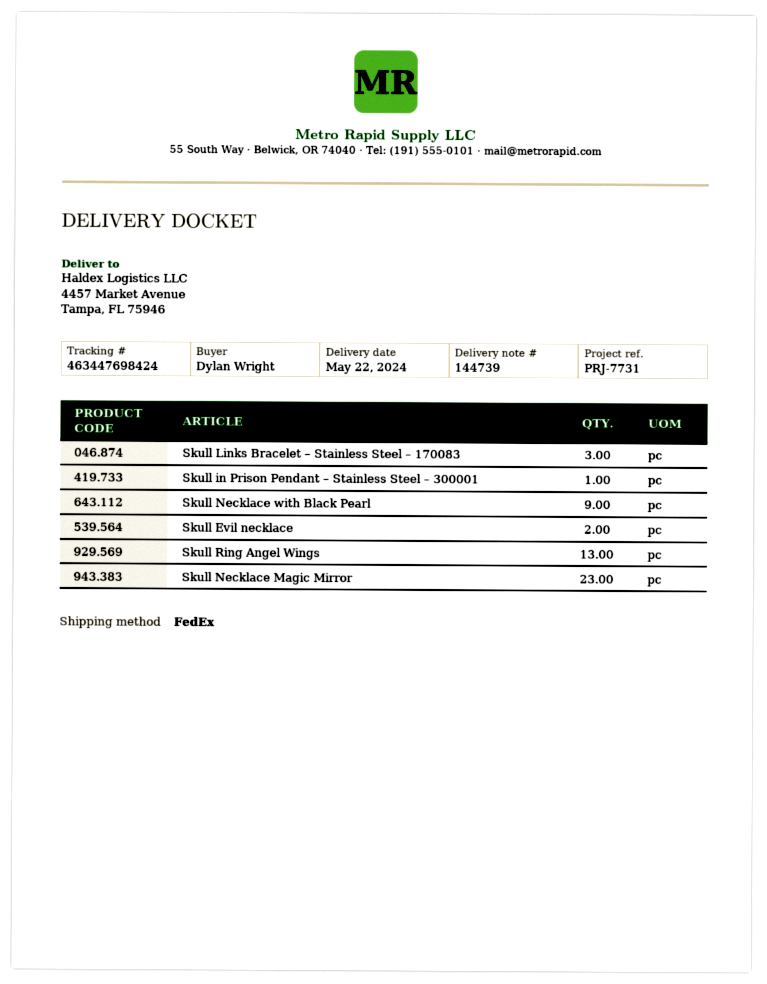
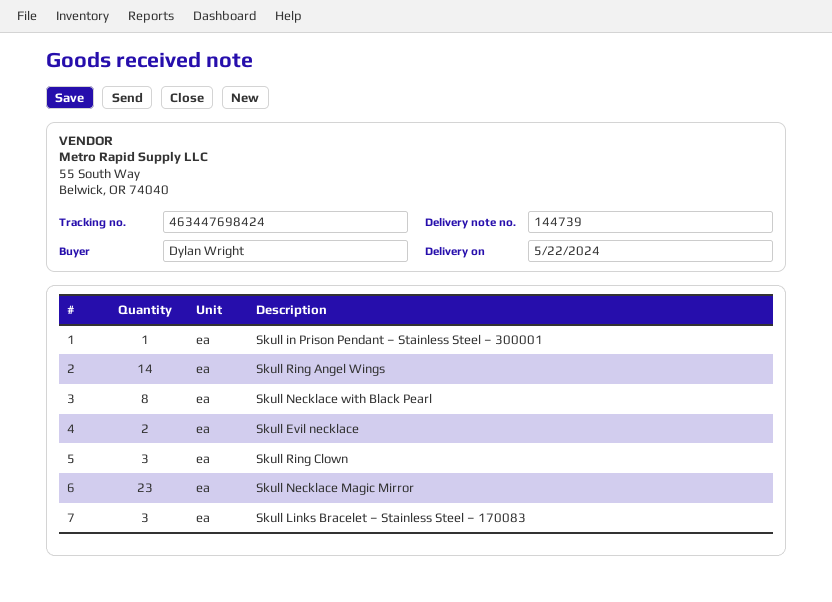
Skull Necklace with Black Pearl: 9 -> 8
Skull Ring Angel Wings: 13 -> 14
Skull Ring Clown: none -> 3

